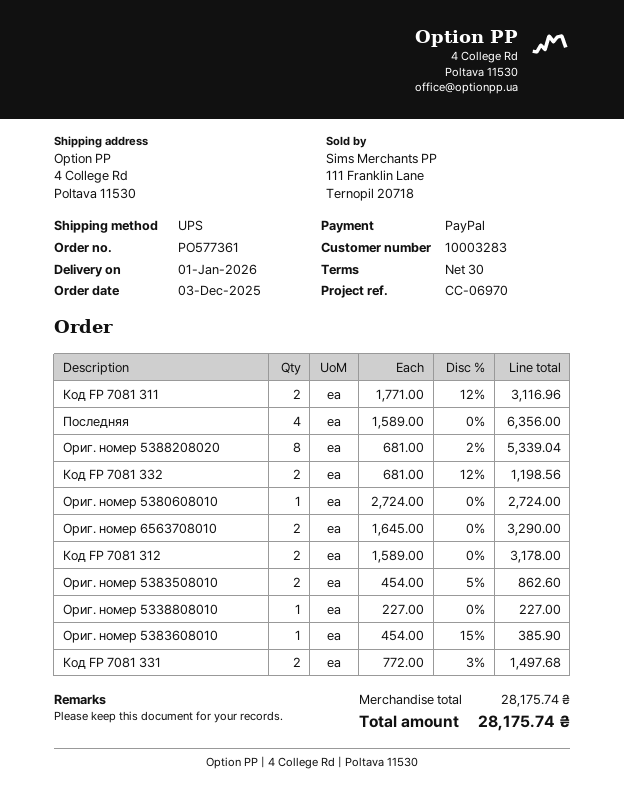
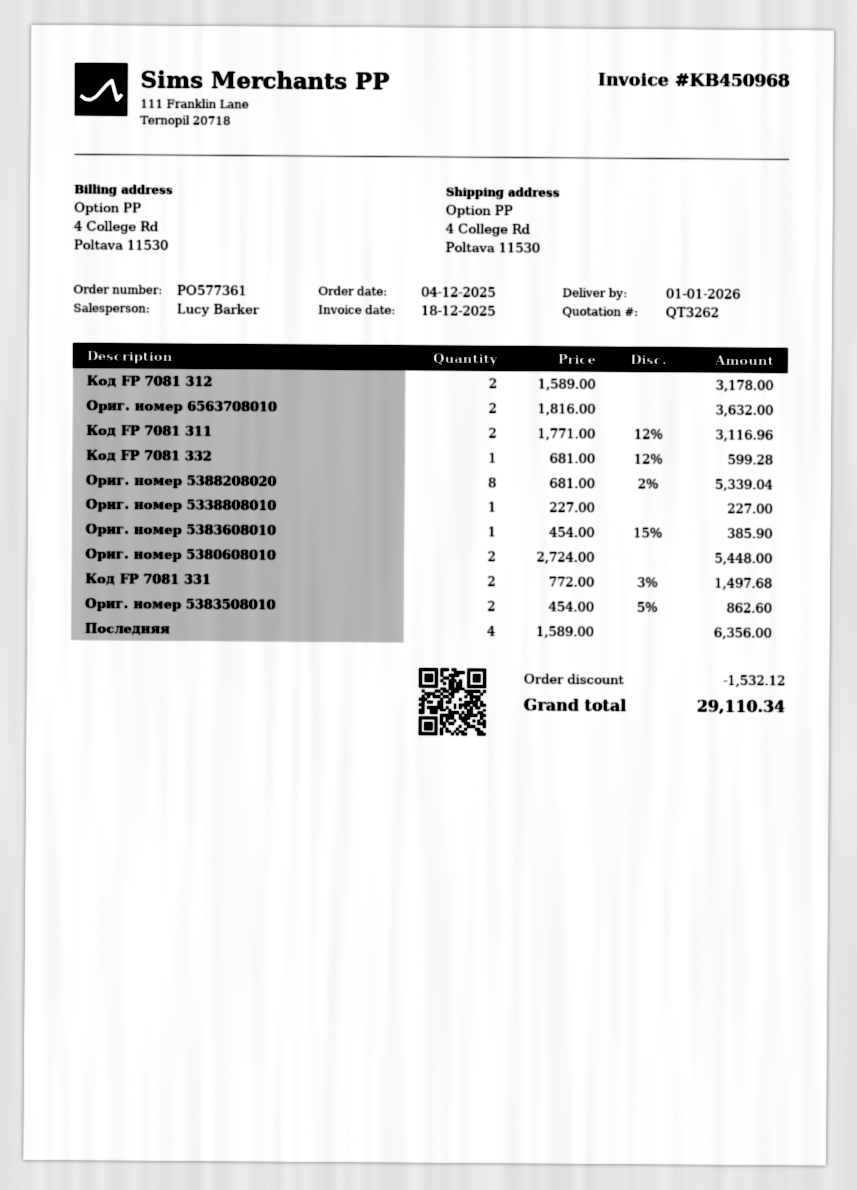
order date: 2025-12-03 -> 2025-12-04
Код FP 7081 332: 2 x 681.00 - 12% = 1198.56 -> 1 x 681.00 - 12% = 599.28
Ориг. номер 5380608010: 1 x 2724.00 = 2724.00 -> 2 x 2724.00 = 5448.00
Ориг. номер 6563708010: 2 x 1645.00 = 3290.00 -> 2 x 1816.00 = 3632.00
discount: none -> 1532.12
total: 28175.74 -> 29110.34

